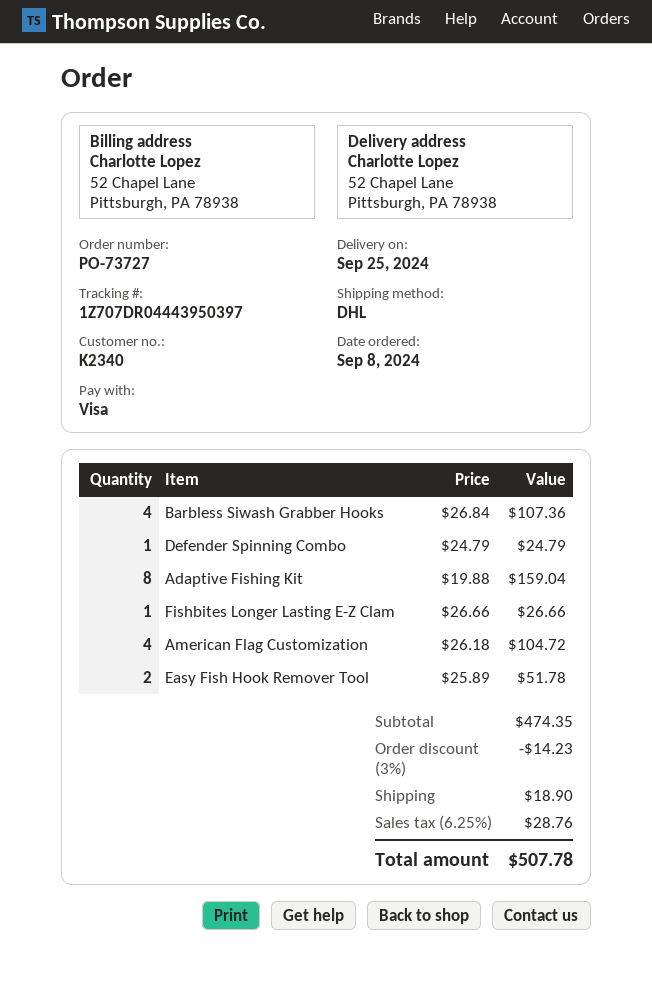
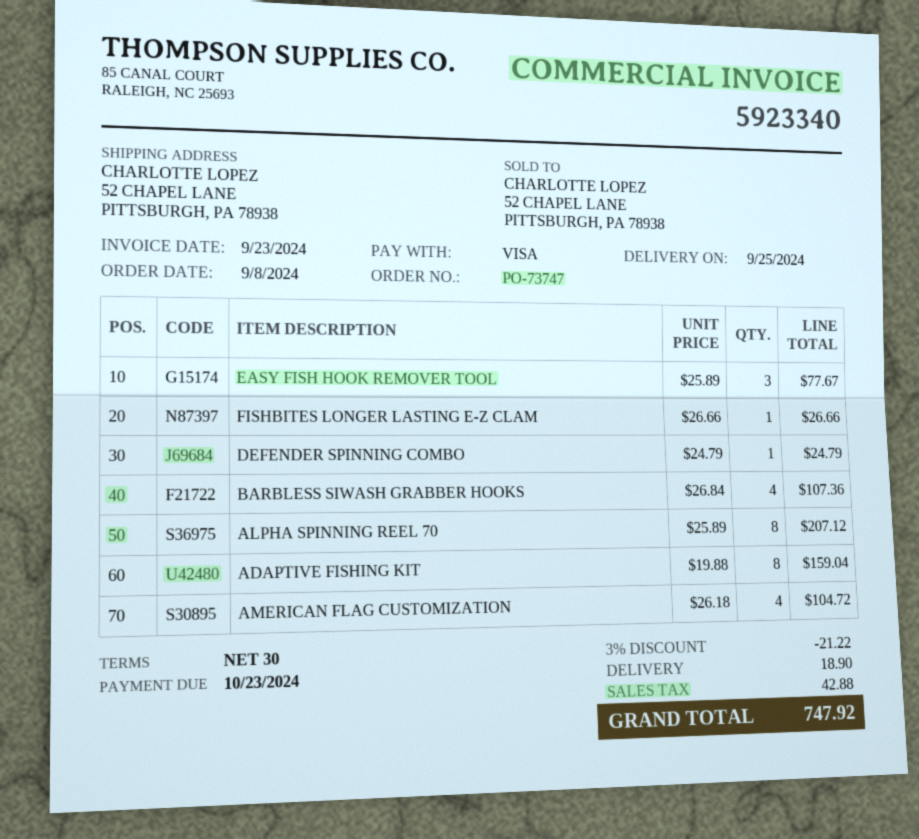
order number: PO-73727 -> PO-73747
Easy Fish Hook Remover Tool: 2 x 25.89 = 51.78 -> 3 x 25.89 = 77.67
ALPHA SPINNING REEL 70: none -> 8 x 25.89 = 207.12
discount: 3% = 14.23 -> 3% = 21.22
tax: 28.76 -> 42.88
total: 507.78 -> 747.92

